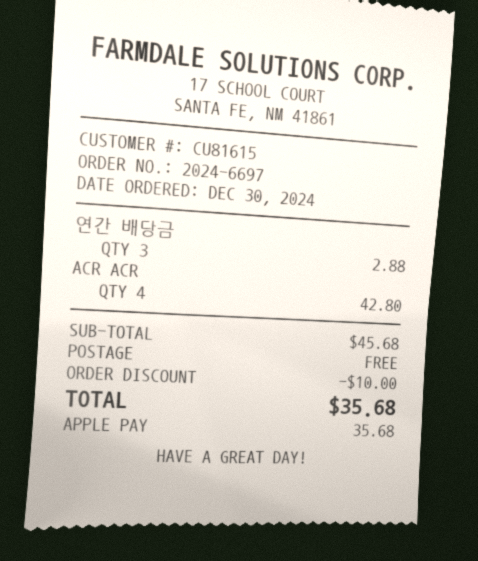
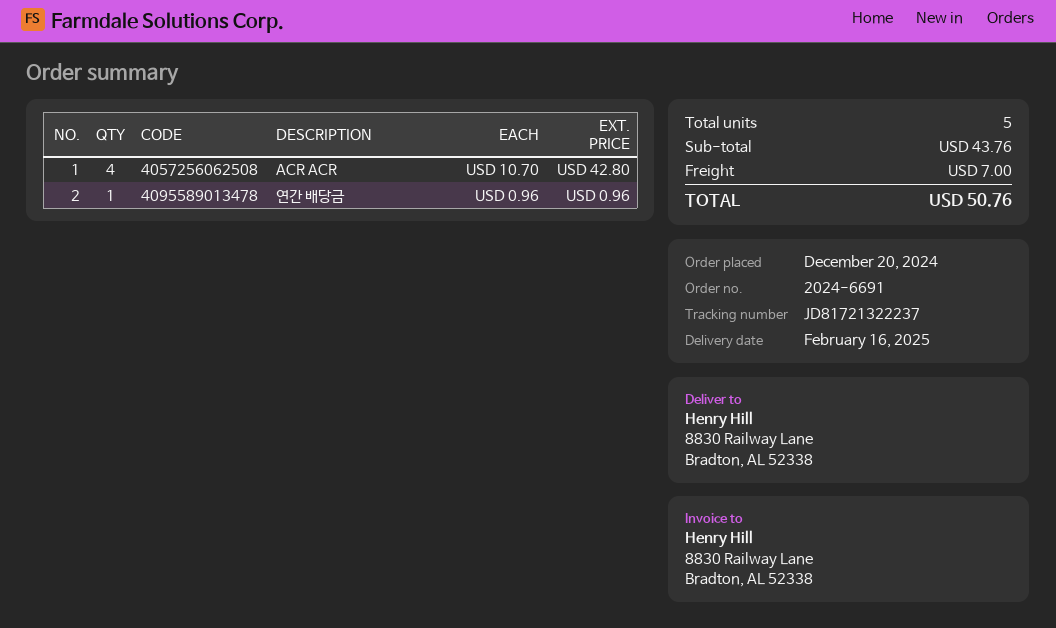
order number: 2024-6697 -> 2024-6691
order date: 2024-12-30 -> 2024-12-20
연간 배당금: 3 for 2.88 -> 1 for 0.96
subtotal: 45.68 -> 43.76
discount: 10.00 -> none
shipping: 0.00 -> 7.00
total: 35.68 -> 50.76

